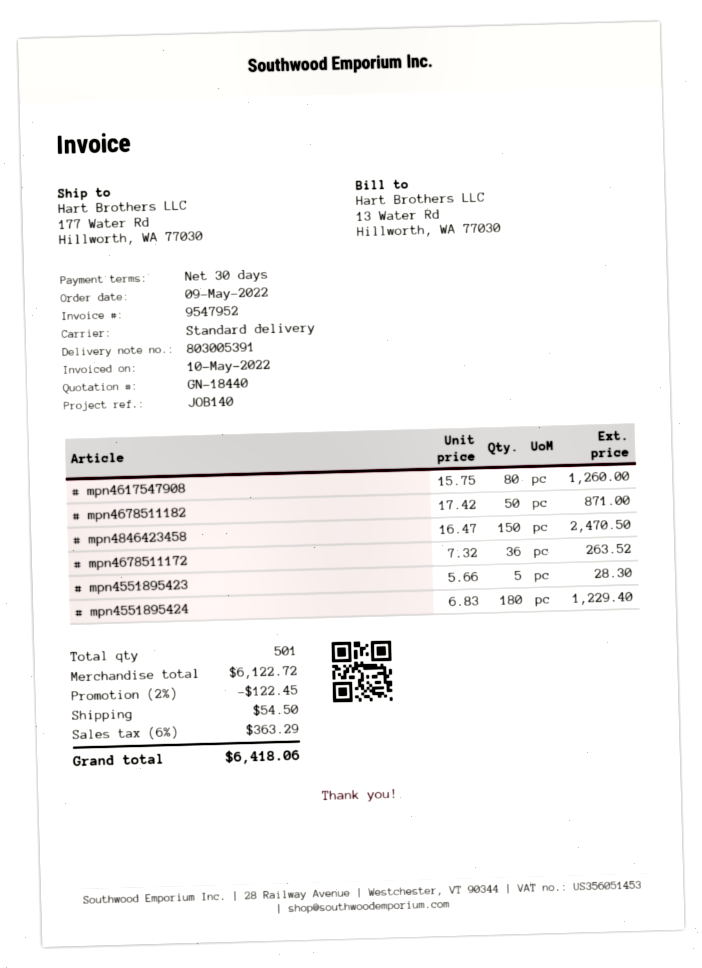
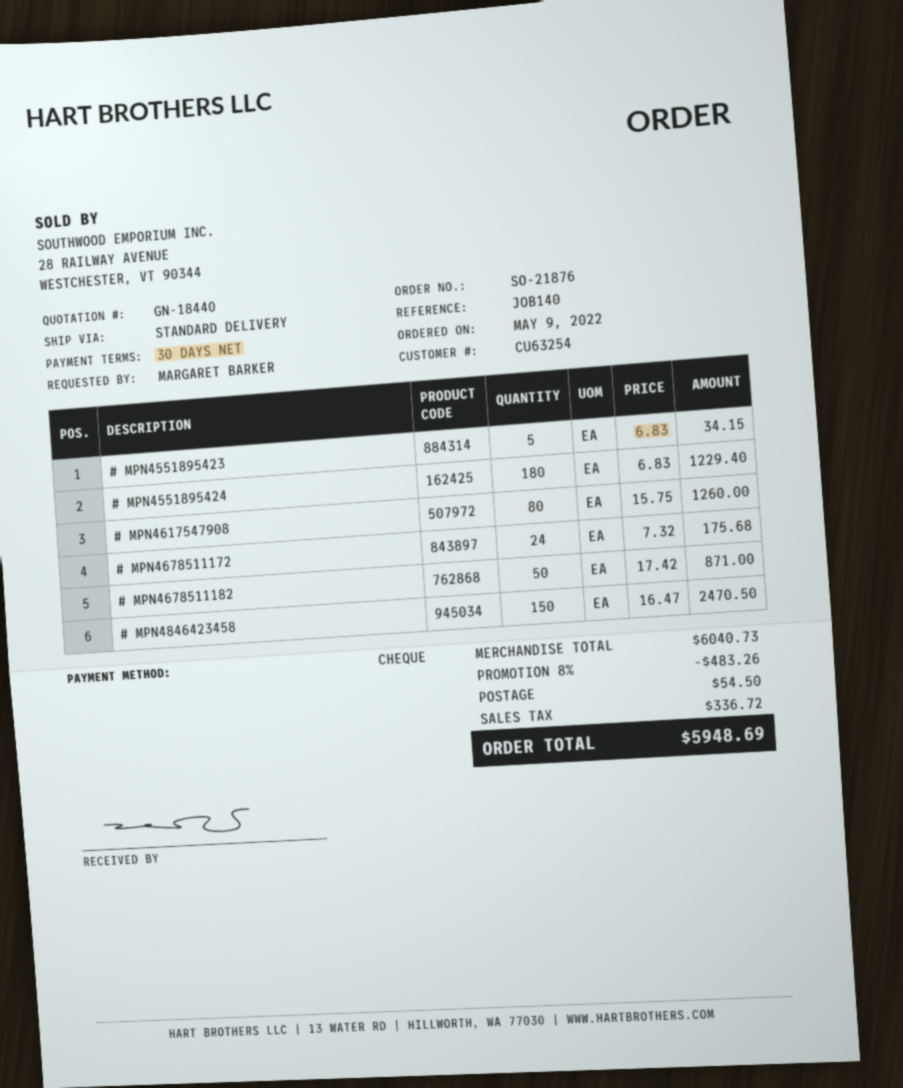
# mpn4678511172: 36 x 7.32 = 263.52 -> 24 x 7.32 = 175.68
# mpn4551895423: 5 x 5.66 = 28.30 -> 5 x 6.83 = 34.15
subtotal: 6122.72 -> 6040.73
discount: 2% = 122.45 -> 8% = 483.26
tax: 363.29 -> 336.72
total: 6418.06 -> 5948.69

